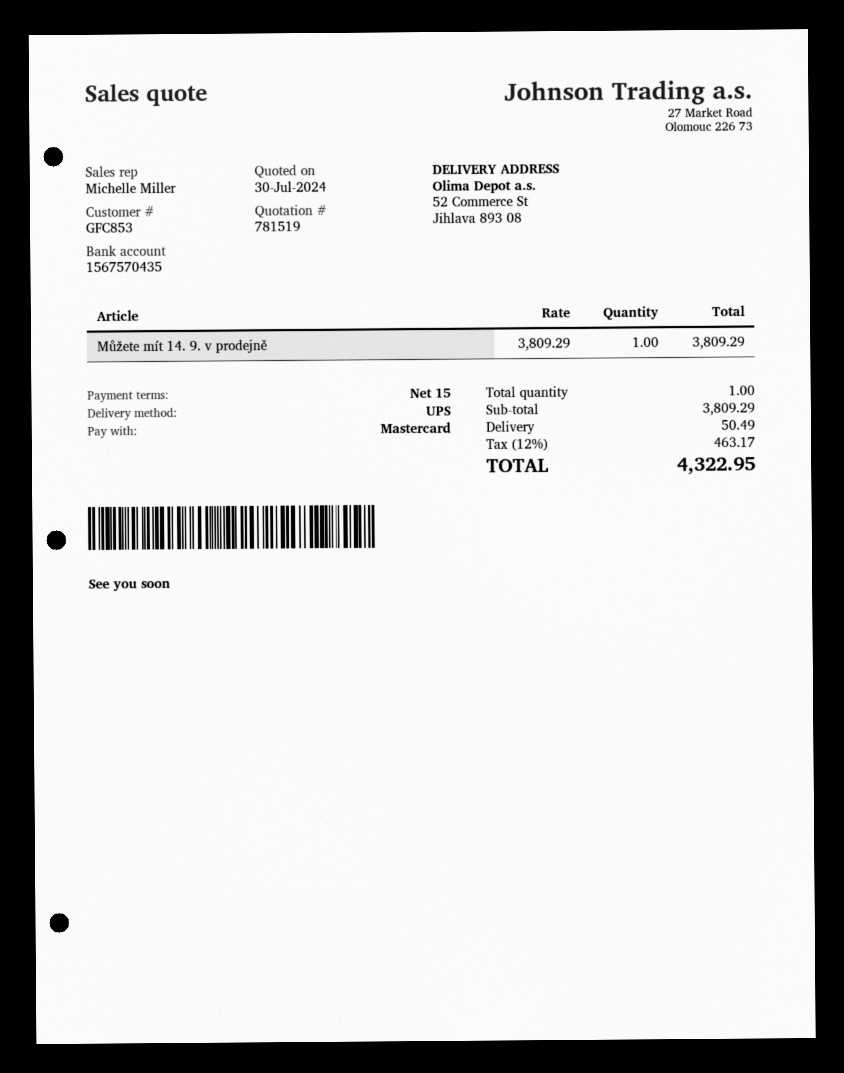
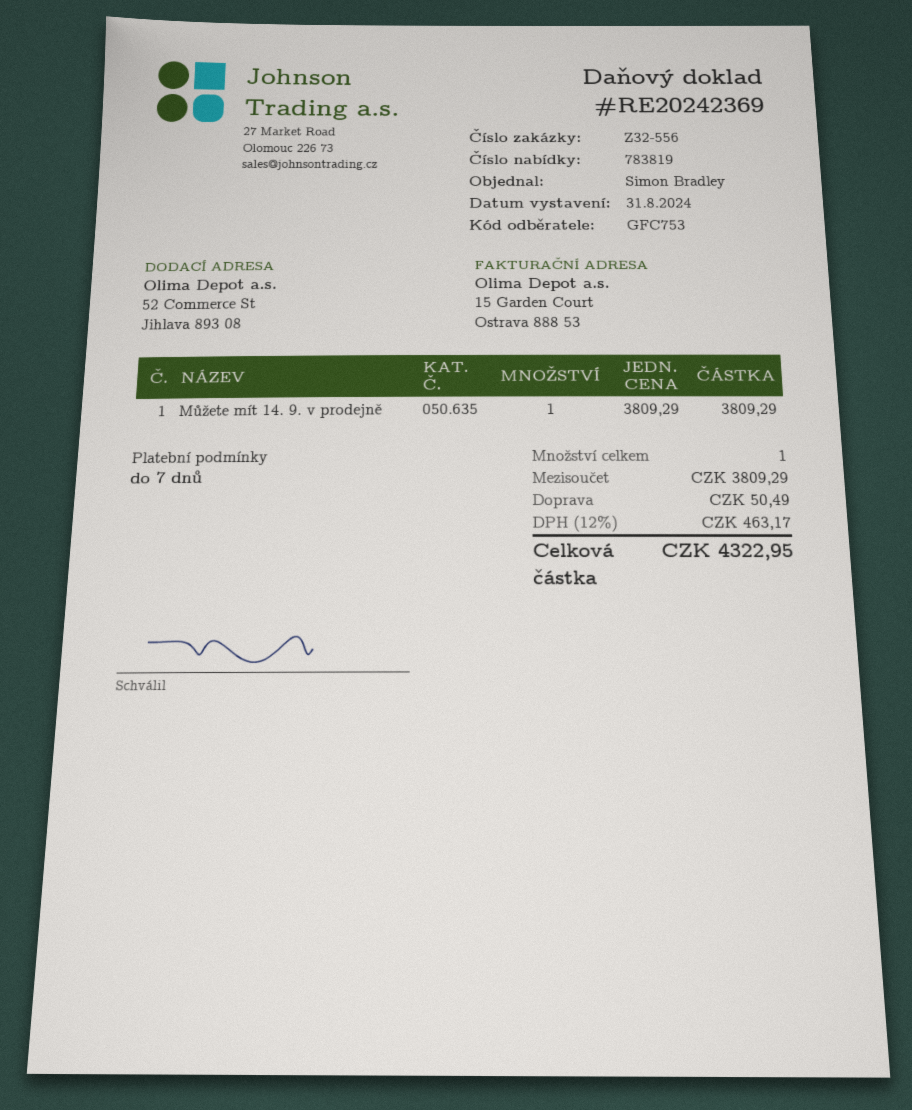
quote number: 781519 -> 783819
payment terms: 15 days -> 7 days
customer number: GFC853 -> GFC753

